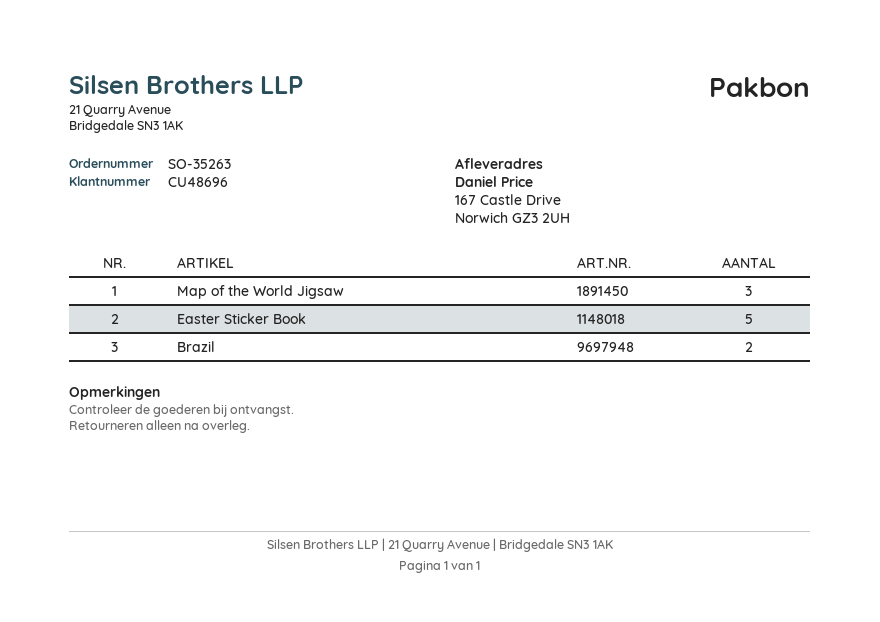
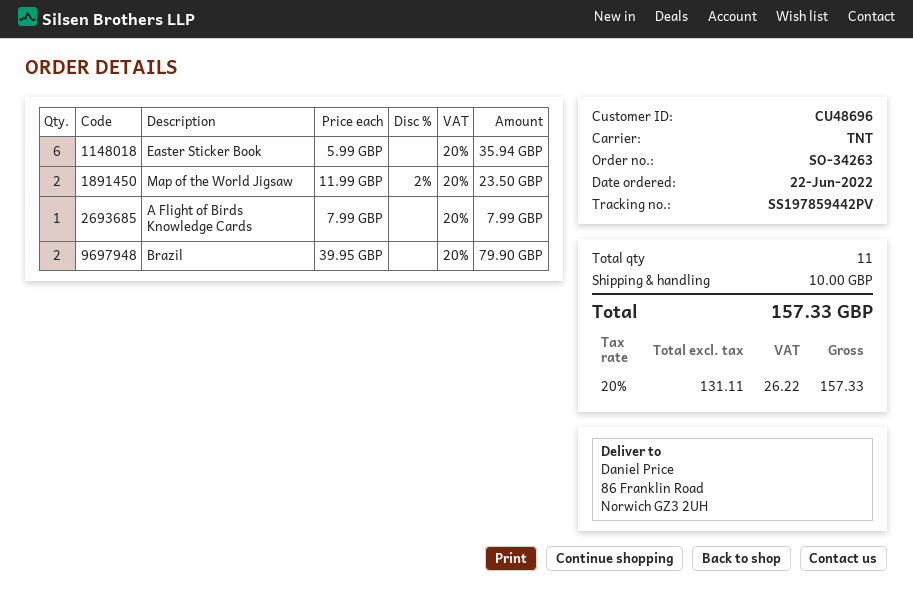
order number: SO-35263 -> SO-34263
ship to: 167 Castle Drive, Norwich GZ3 2UH -> 86 Franklin Road, Norwich GZ3 2UH
Map of the World Jigsaw: 3 -> 2
Easter Sticker Book: 5 -> 6
A Flight of Birds Knowledge Cards: none -> 1

